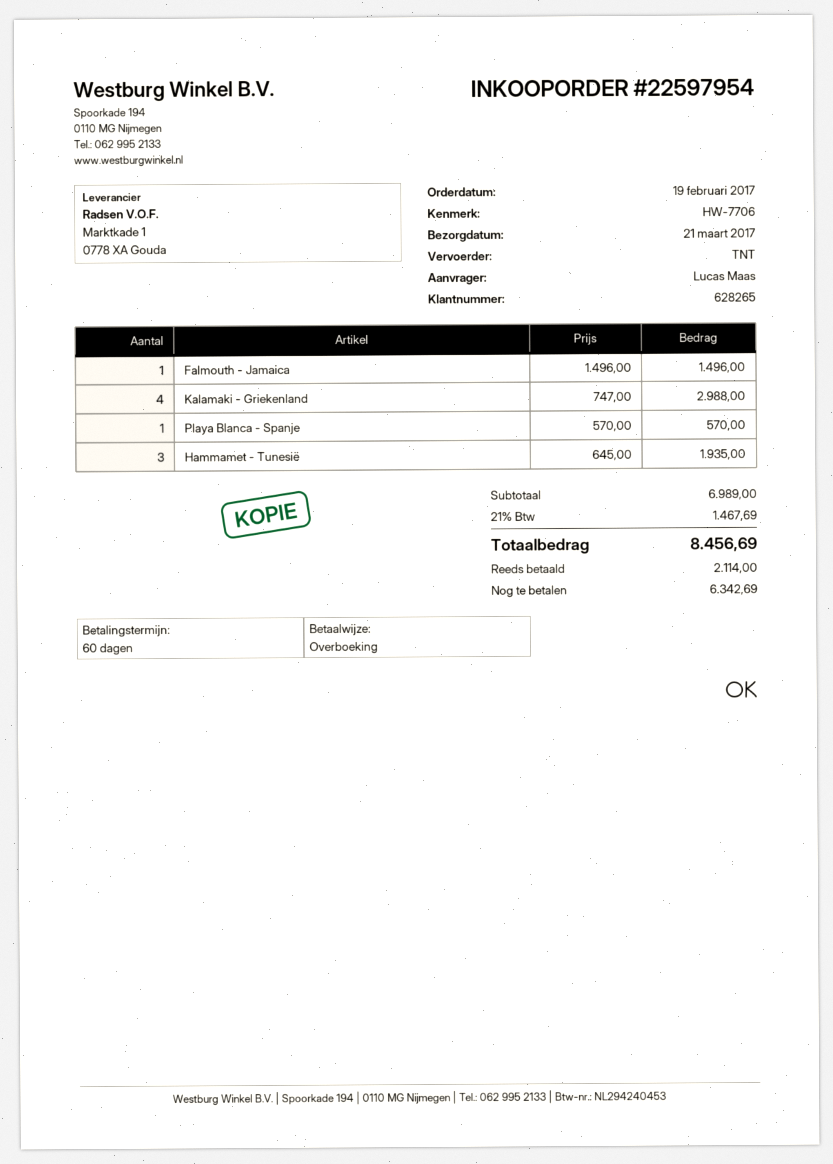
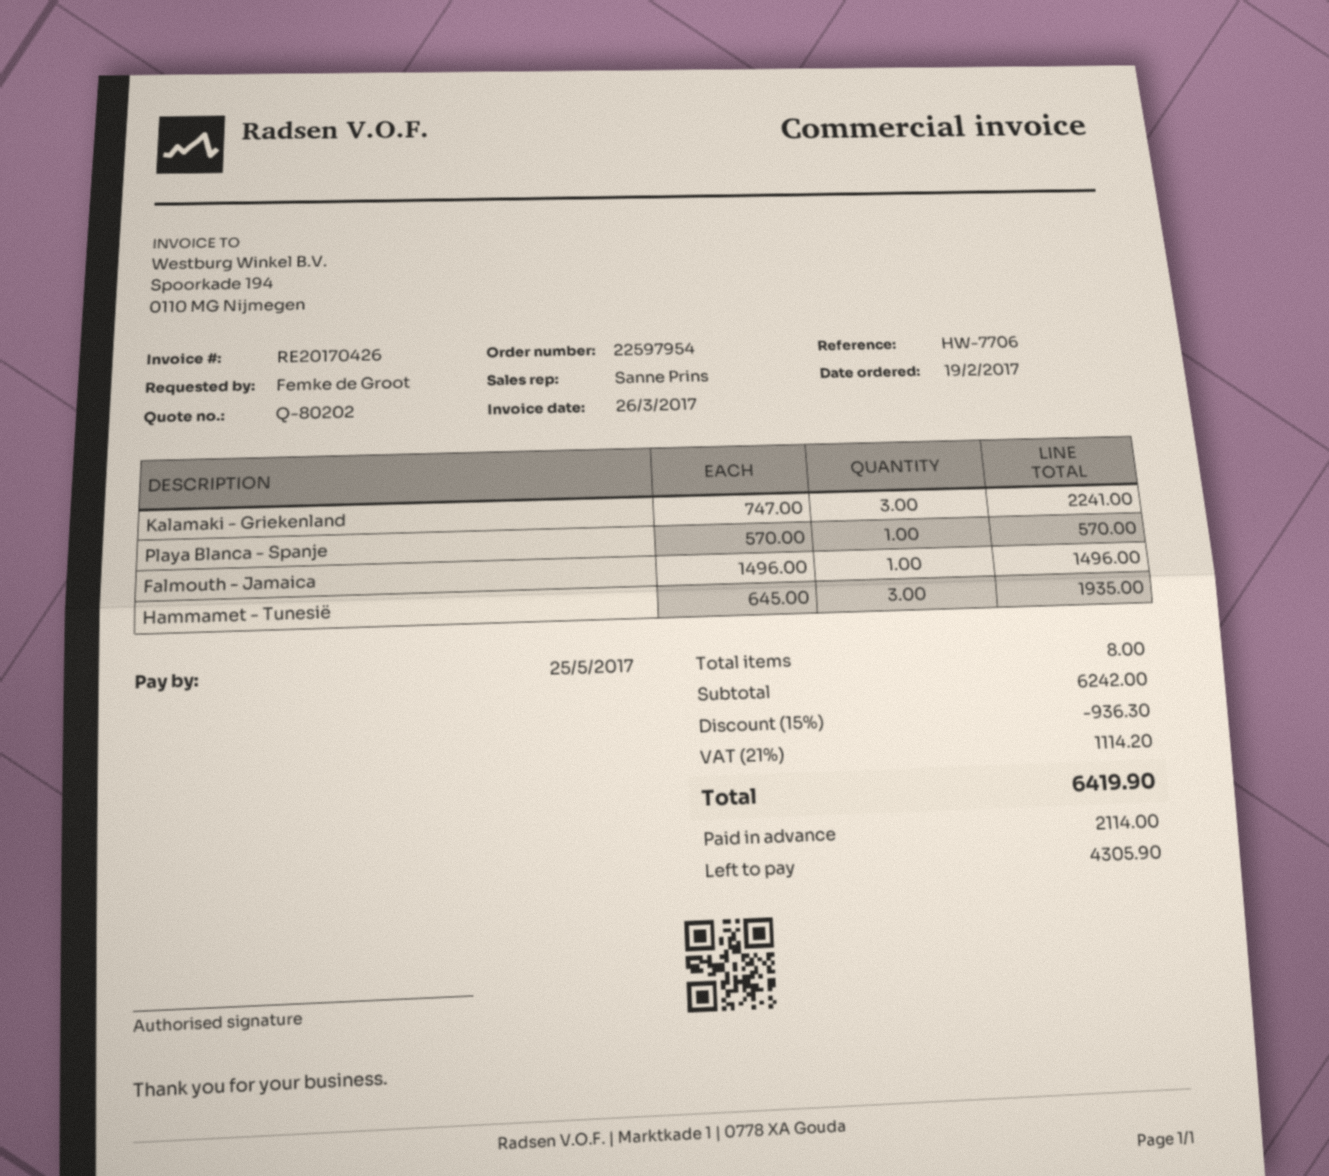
ordered by: Lucas Maas -> Femke de Groot
Kalamaki - Griekenland: 4 x 747.00 = 2988.00 -> 3 x 747.00 = 2241.00
subtotal: 6989.00 -> 6242.00
discount: none -> 15% = 936.30
tax: 21% = 1467.69 -> 21% = 1114.20
total: 8456.69 -> 6419.90
balance: 6342.69 -> 4305.90

